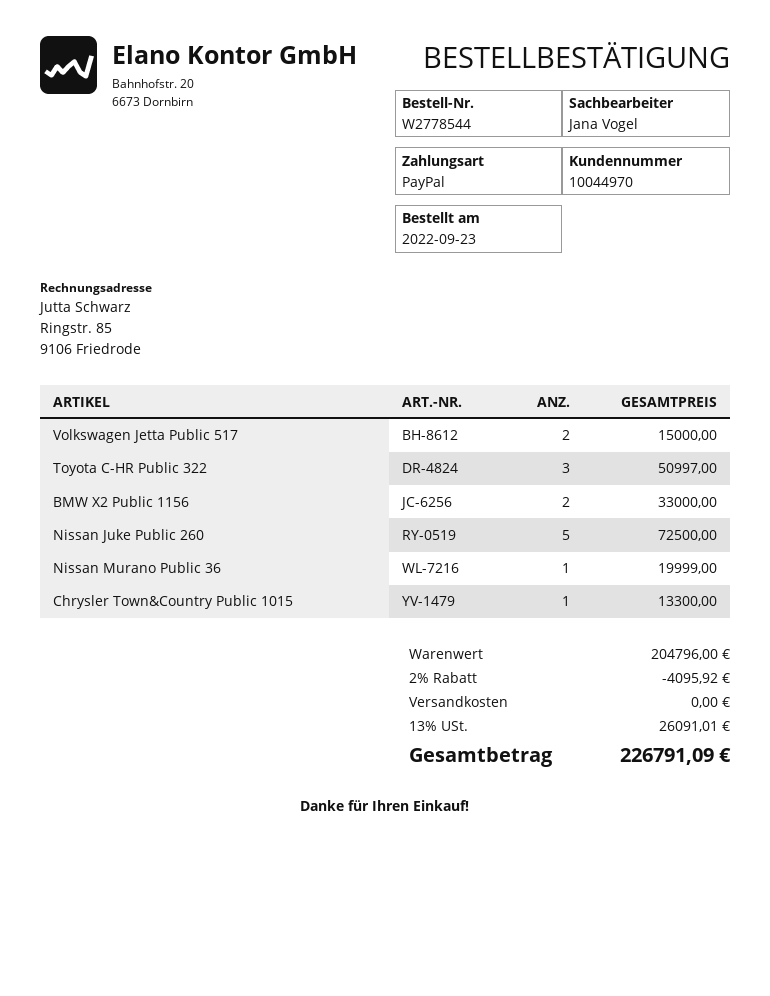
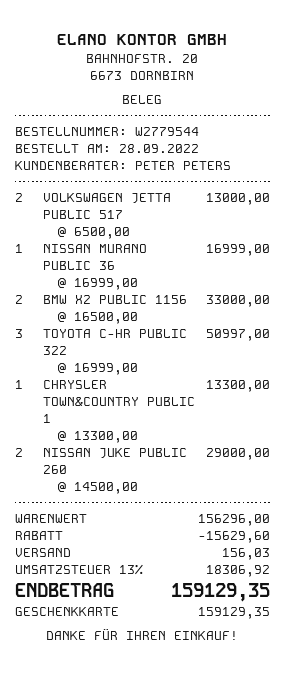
order number: W2778544 -> W2779544
order date: 2022-09-23 -> 2022-09-28
sales rep: Jana Vogel -> PETER PETERS
payment method: PayPal -> gift card
Volkswagen Jetta Public 517: 2 for 15000.00 -> 2 for 13000.00
Nissan Juke Public 260: 5 for 72500.00 -> 2 for 29000.00
Nissan Murano Public 36: 1 for 19999.00 -> 1 for 16999.00
subtotal: 204796.00 -> 156296.00
discount: 4095.92 -> 15629.60
shipping: 0.00 -> 156.03
tax: 13% = 26091.01 -> 13% = 18306.92
total: 226791.09 -> 159129.35

